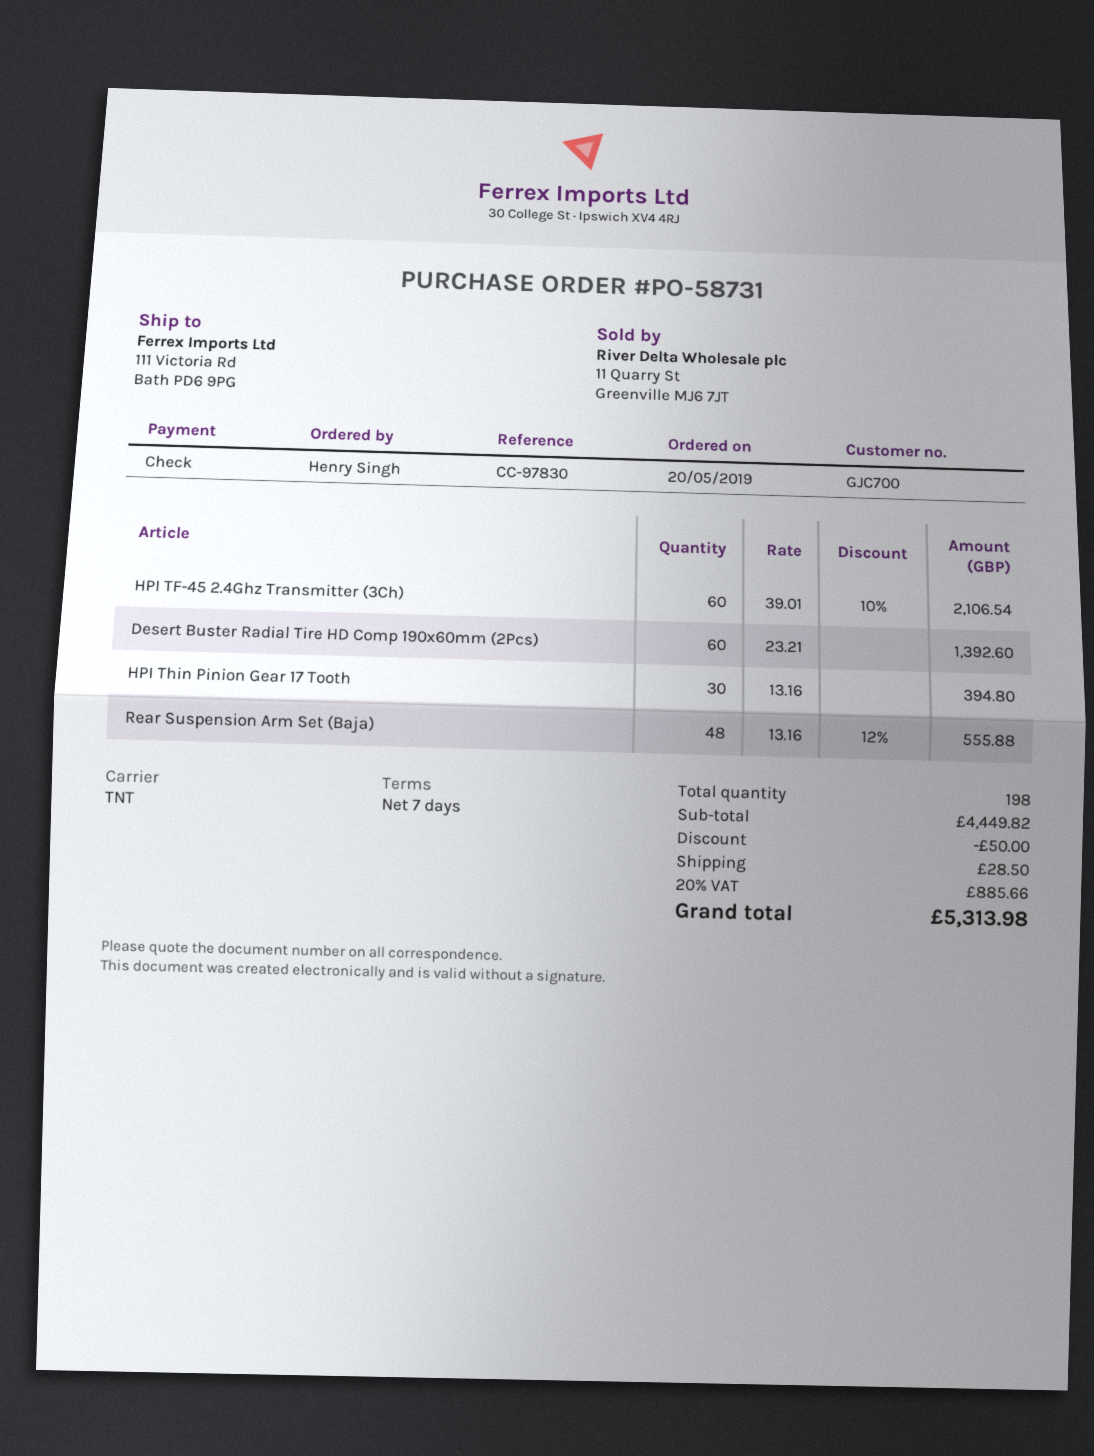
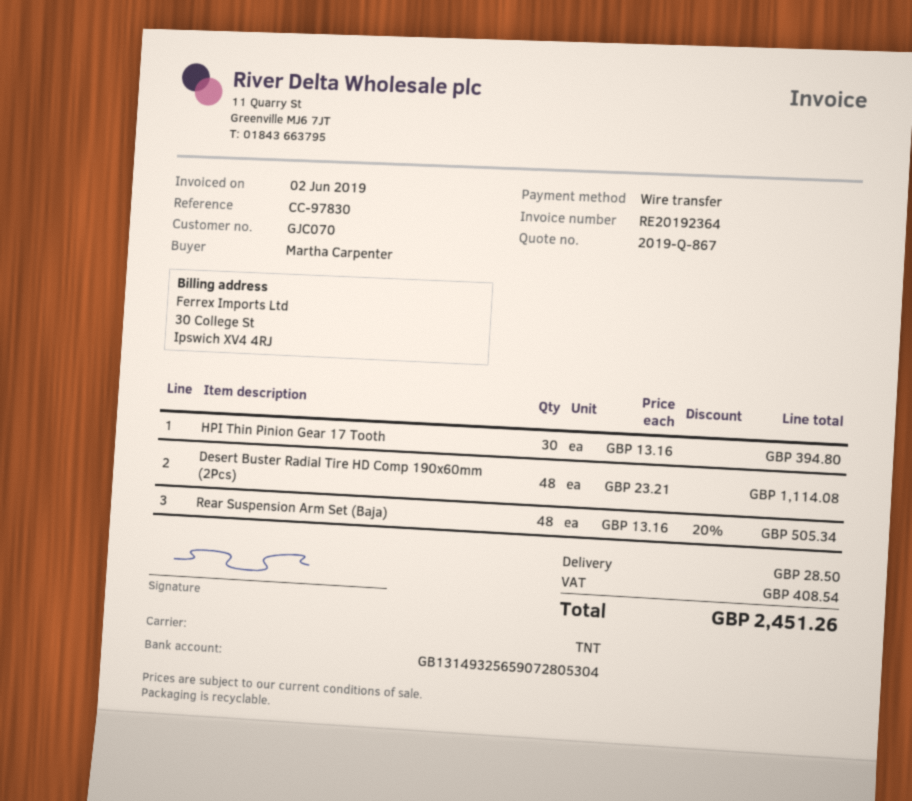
customer number: GJC700 -> GJC070
ordered by: Henry Singh -> Martha Carpenter
payment method: cheque -> bank transfer
HPI TF-45 2.4Ghz Transmitter (3Ch): 60 x 39.01 - 10% = 2106.54 -> none
Desert Buster Radial Tire HD Comp 190x60mm (2Pcs): 60 x 23.21 = 1392.60 -> 48 x 23.21 = 1114.08
Rear Suspension Arm Set (Baja): 48 x 13.16 - 12% = 555.88 -> 48 x 13.16 - 20% = 505.34
discount: 50.00 -> none
tax: 885.66 -> 408.54
total: 5313.98 -> 2451.26

